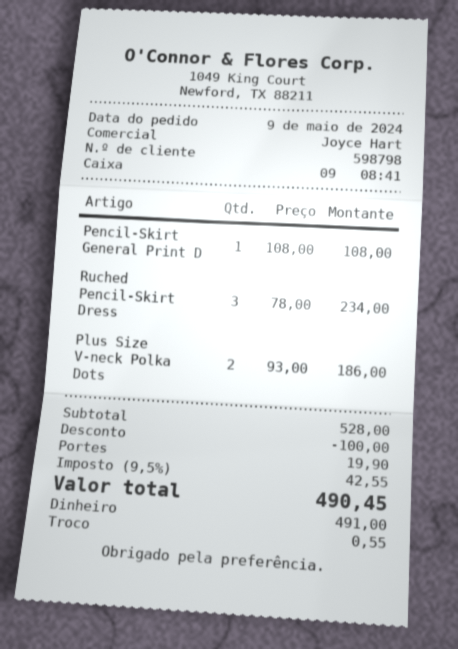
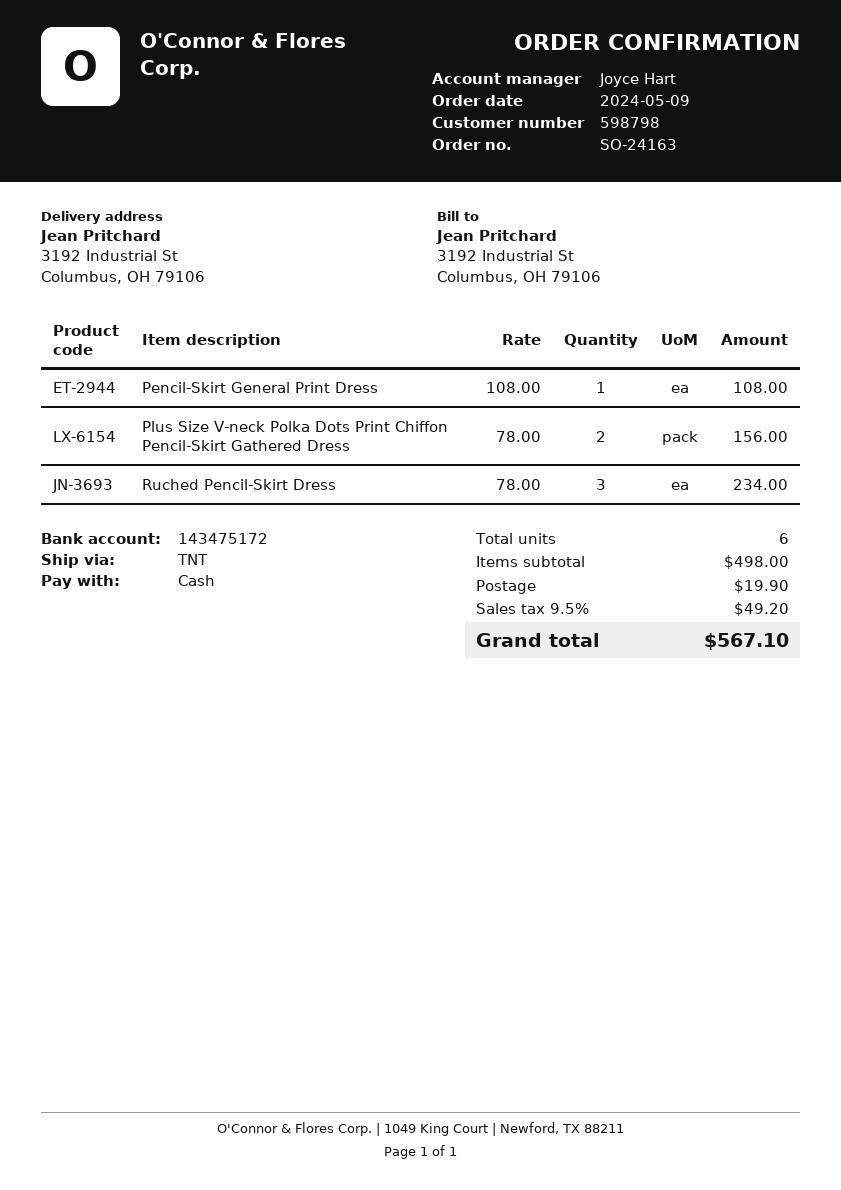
Plus Size V-neck Polka Dots: 2 x 93.00 = 186.00 -> 2 x 78.00 = 156.00
subtotal: 528.00 -> 498.00
discount: 100.00 -> none
tax: 9.5% = 42.55 -> 9.5% = 49.20
total: 490.45 -> 567.10

